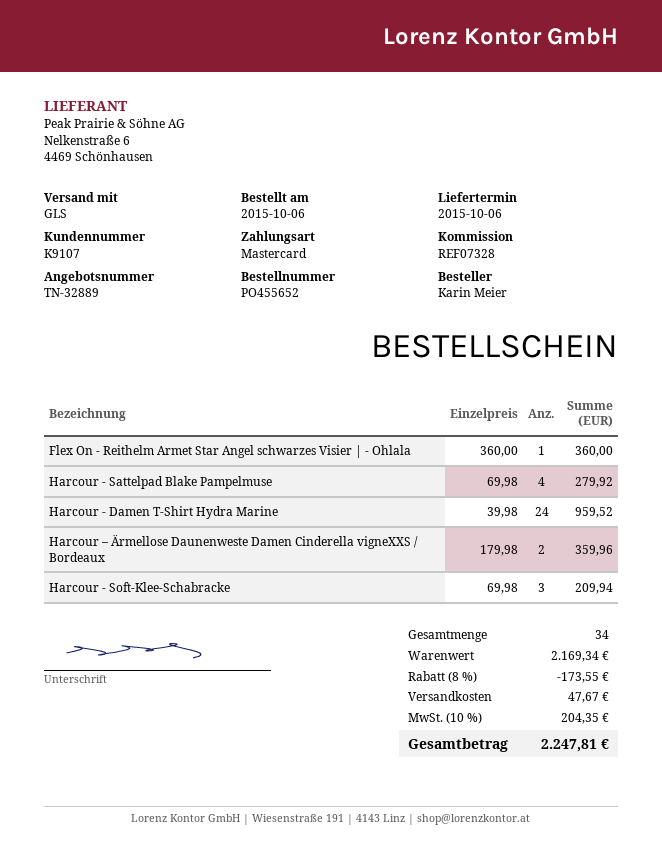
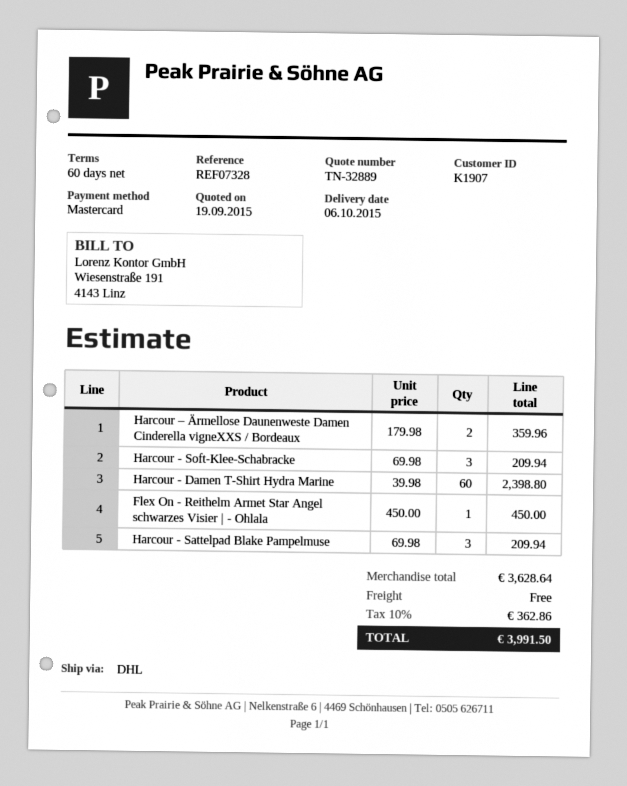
customer number: K9107 -> K1907
shipping method: GLS -> DHL
Flex On - Reithelm Armet Star Angel schwarzes Visier | - Ohlala: 1 x 360.00 = 360.00 -> 1 x 450.00 = 450.00
Harcour - Sattelpad Blake Pampelmuse: 4 x 69.98 = 279.92 -> 3 x 69.98 = 209.94
Harcour - Damen T-Shirt Hydra Marine: 24 x 39.98 = 959.52 -> 60 x 39.98 = 2398.80
subtotal: 2169.34 -> 3628.64
discount: 8% = 173.55 -> none
shipping: 47.67 -> 0.00
tax: 10% = 204.35 -> 10% = 362.86
total: 2247.81 -> 3991.50

